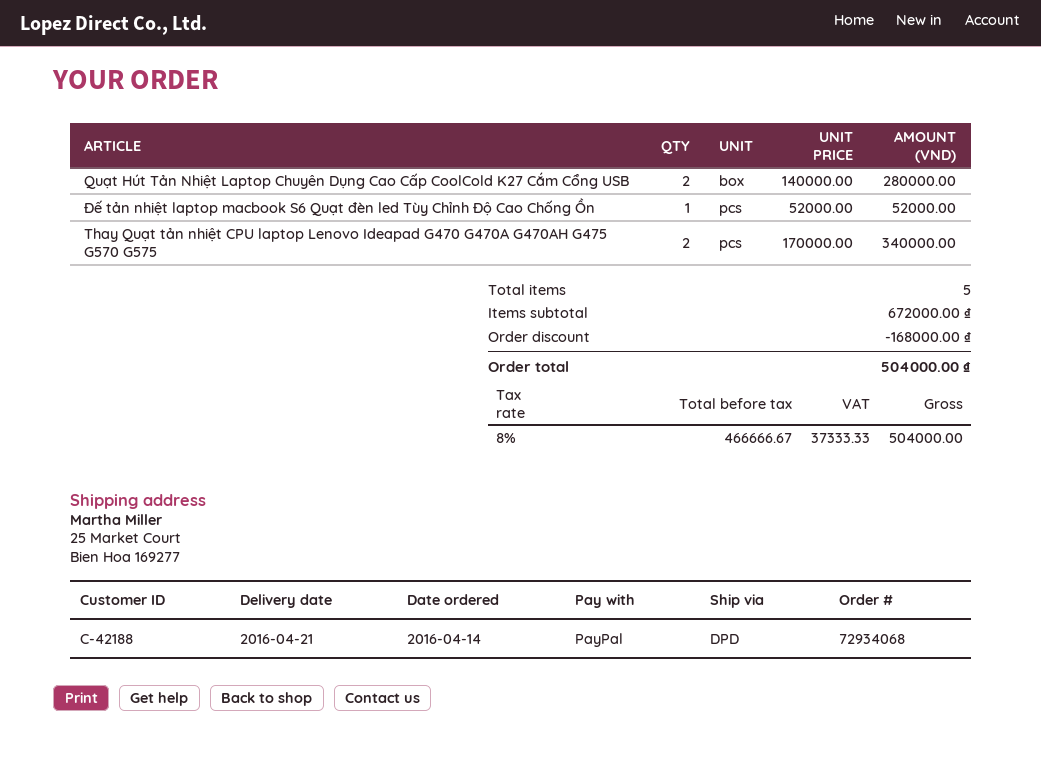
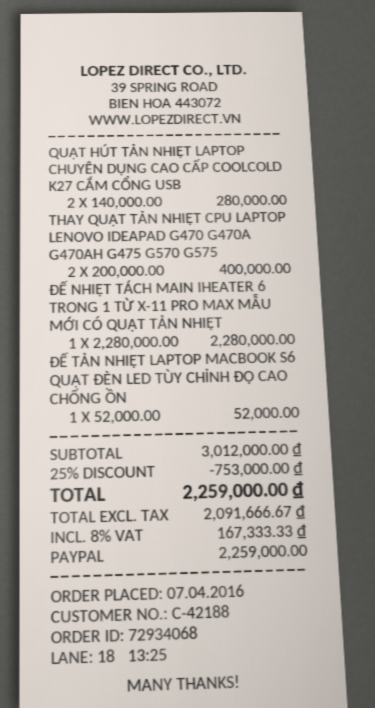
order date: 2016-04-14 -> 2016-04-07
Thay Quạt tản nhiệt CPU laptop Lenovo Ideapad G470 G470A G470AH G475 G570 G575: 2 x 170000.00 = 340000.00 -> 2 x 200000.00 = 400000.00
ĐẾ NHIỆT TÁCH MAIN IHEATER 6 TRONG 1 TỪ X-11 PRO MAX MẪU MỚI CÓ QUẠT TẢN NHIỆT: none -> 1 x 2280000.00 = 2280000.00
subtotal: 672000.00 -> 3012000.00
discount: 168000.00 -> 753000.00
net: 466666.67 -> 2091666.67
tax: 8% = 37333.33 -> 8% = 167333.33
total: 504000.00 -> 2259000.00

